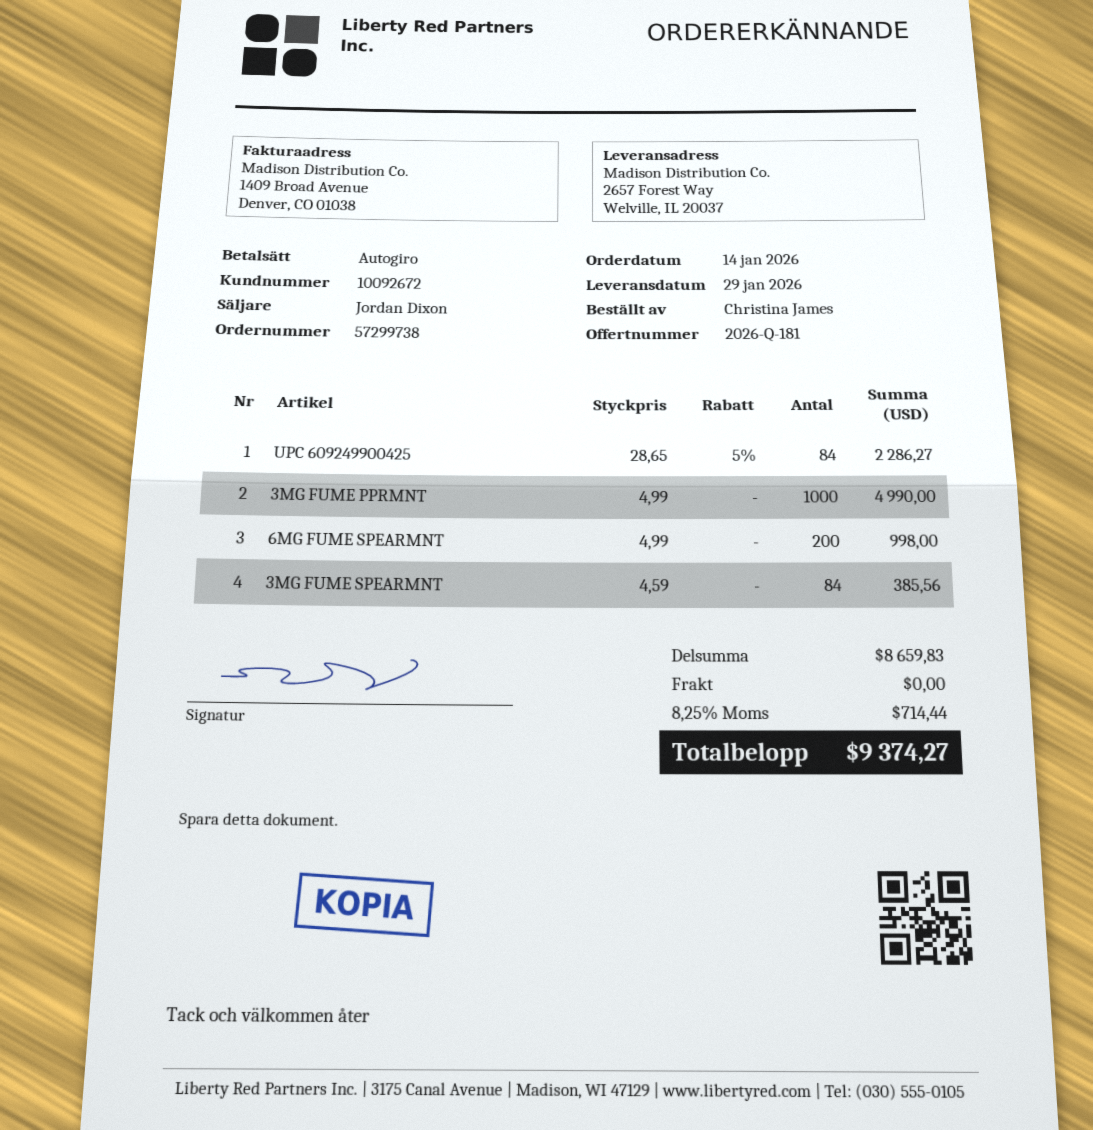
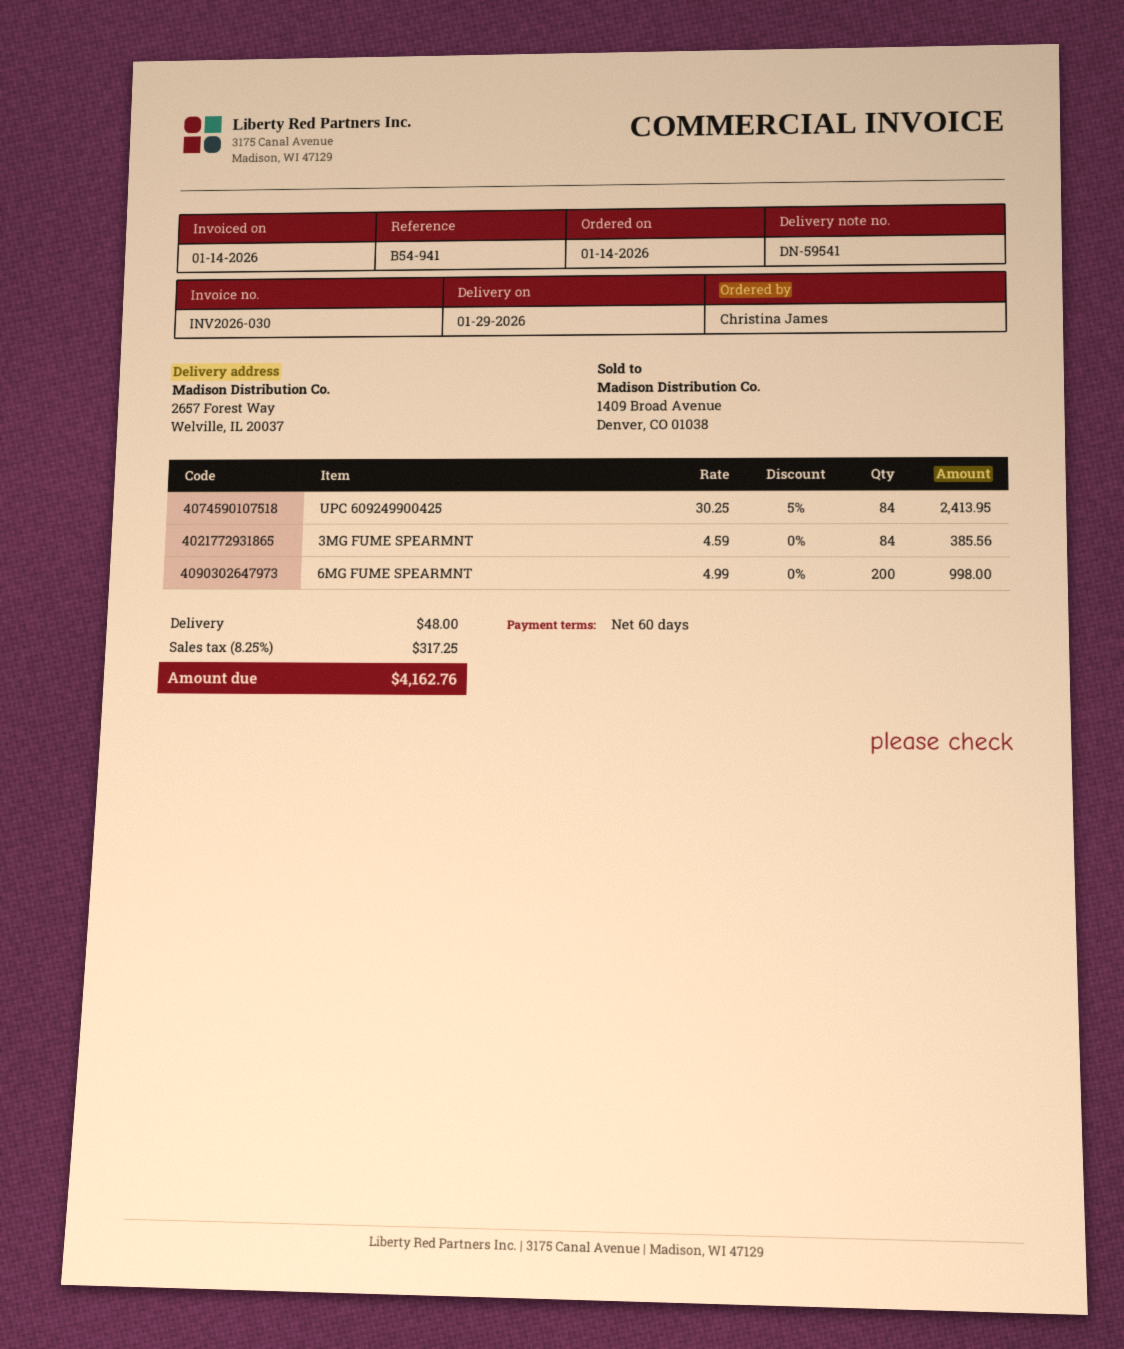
UPC 609249900425: 84 x 28.65 - 5% = 2286.27 -> 84 x 30.25 - 5% = 2413.95
3MG FUME PPRMNT: 1000 x 4.99 = 4990.00 -> none
shipping: 0.00 -> 48.00
tax: 8.25% = 714.44 -> 8.25% = 317.25
total: 9374.27 -> 4162.76

